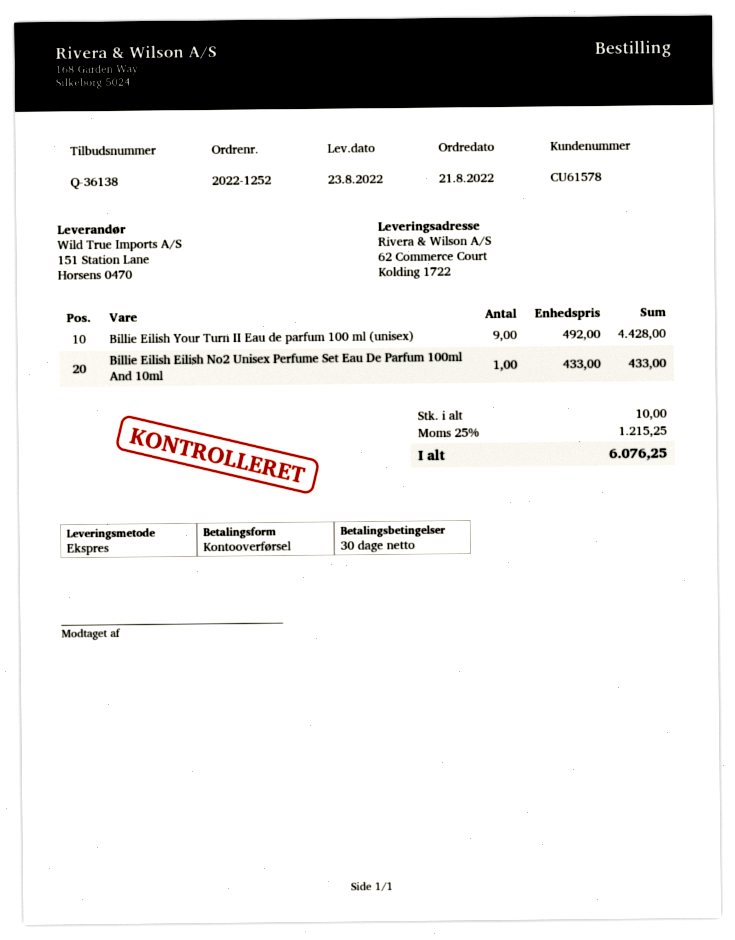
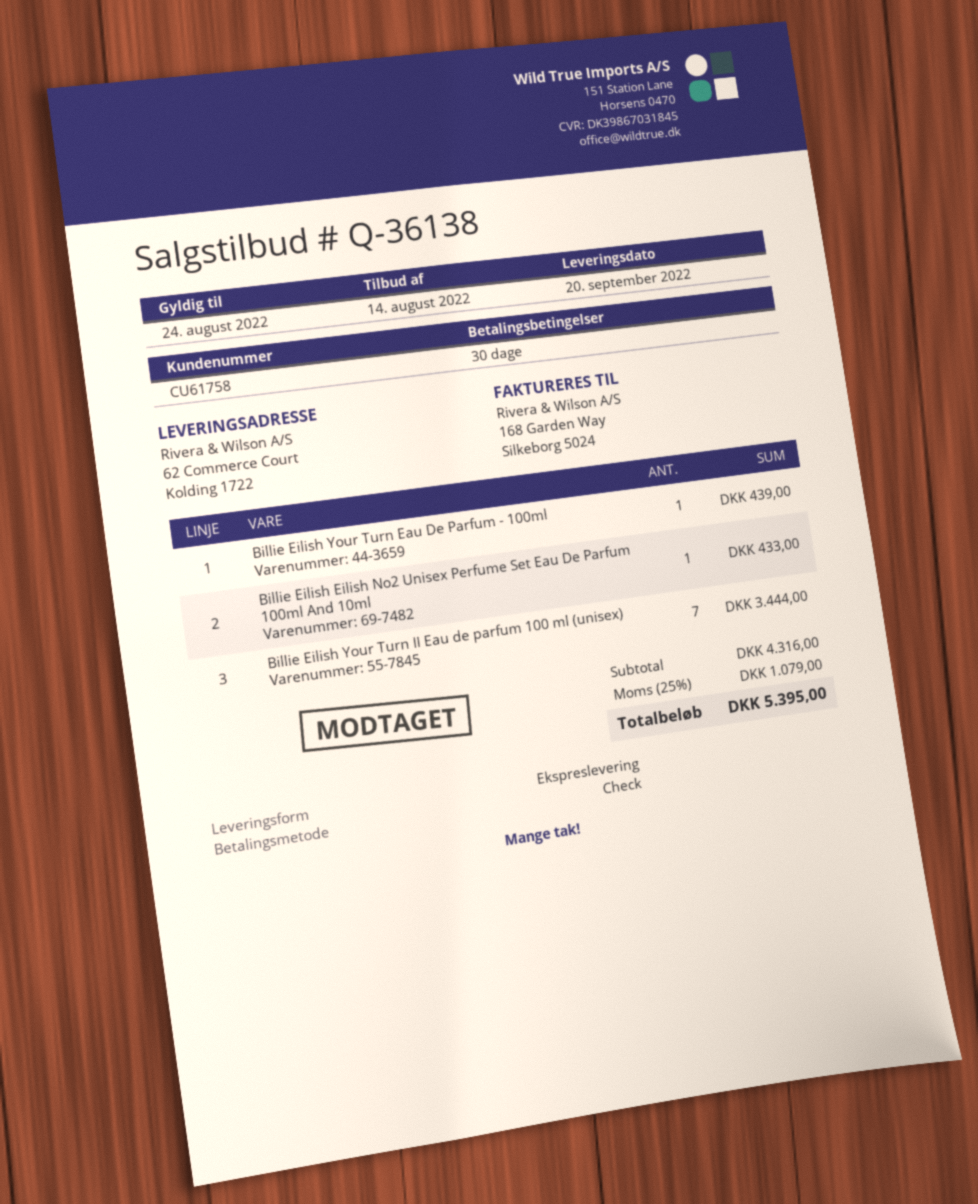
delivery date: 2022-08-23 -> 2022-09-20
customer number: CU61578 -> CU61758
payment method: bank transfer -> cheque
Billie Eilish Your Turn II Eau de parfum 100 ml (unisex): 9 for 4428.00 -> 7 for 3444.00
Billie Eilish Your Turn Eau De Parfum - 100ml: none -> 1 for 439.00
tax: 25% = 1215.25 -> 25% = 1079.00
total: 6076.25 -> 5395.00

